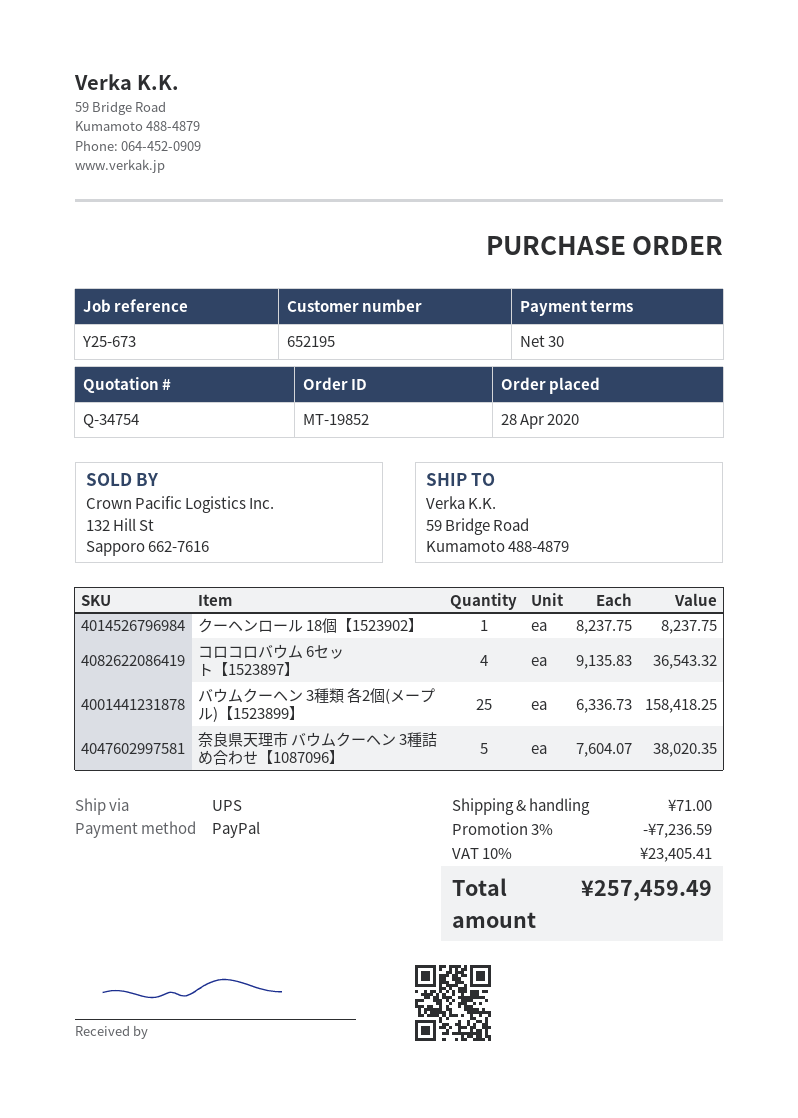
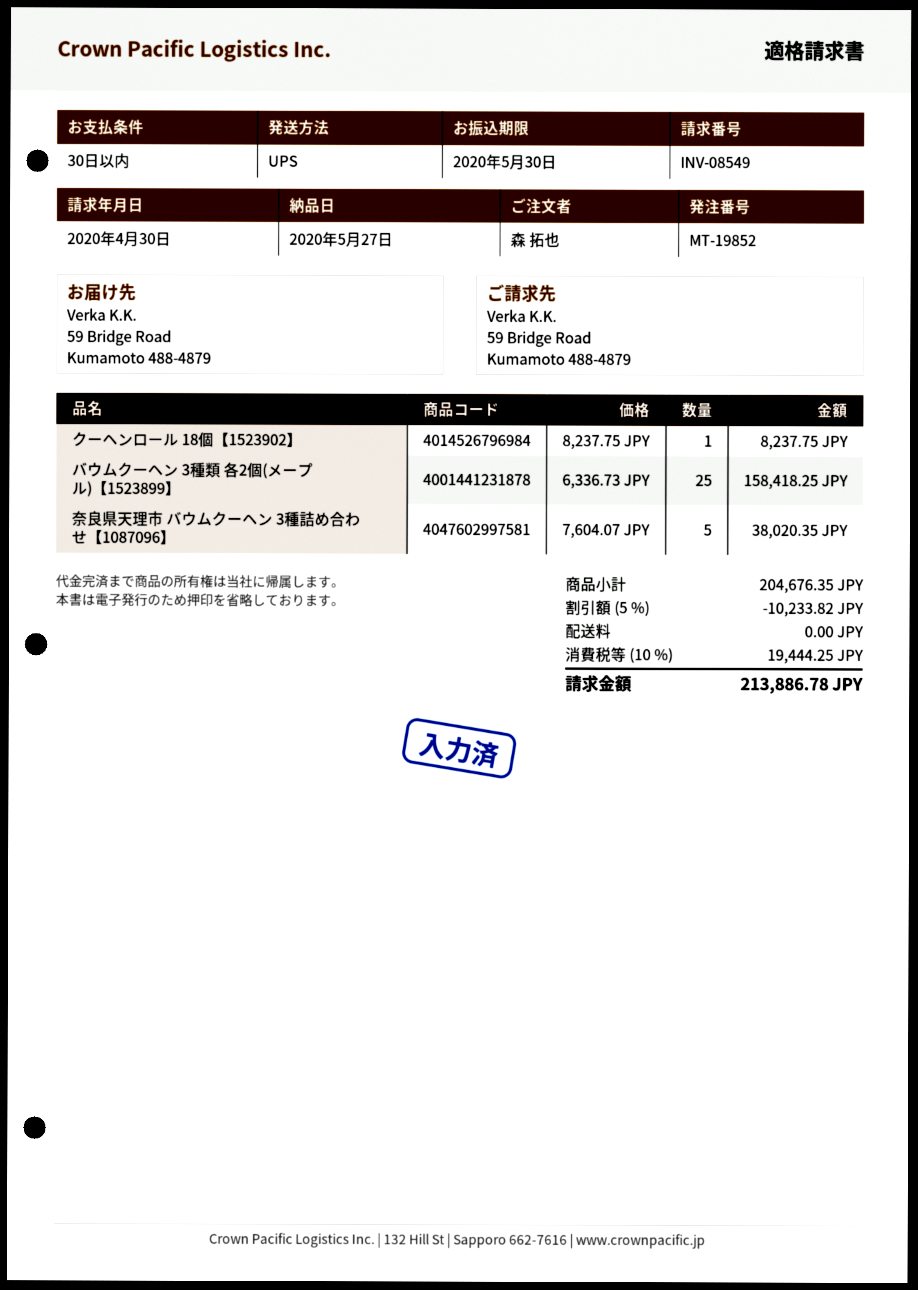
コロコロバウム 6セット【1523897】: 4 x 9135.83 = 36543.32 -> none
discount: 3% = 7236.59 -> 5% = 10233.82
shipping: 71.00 -> 0.00
tax: 10% = 23405.41 -> 10% = 19444.25
total: 257459.49 -> 213886.78

